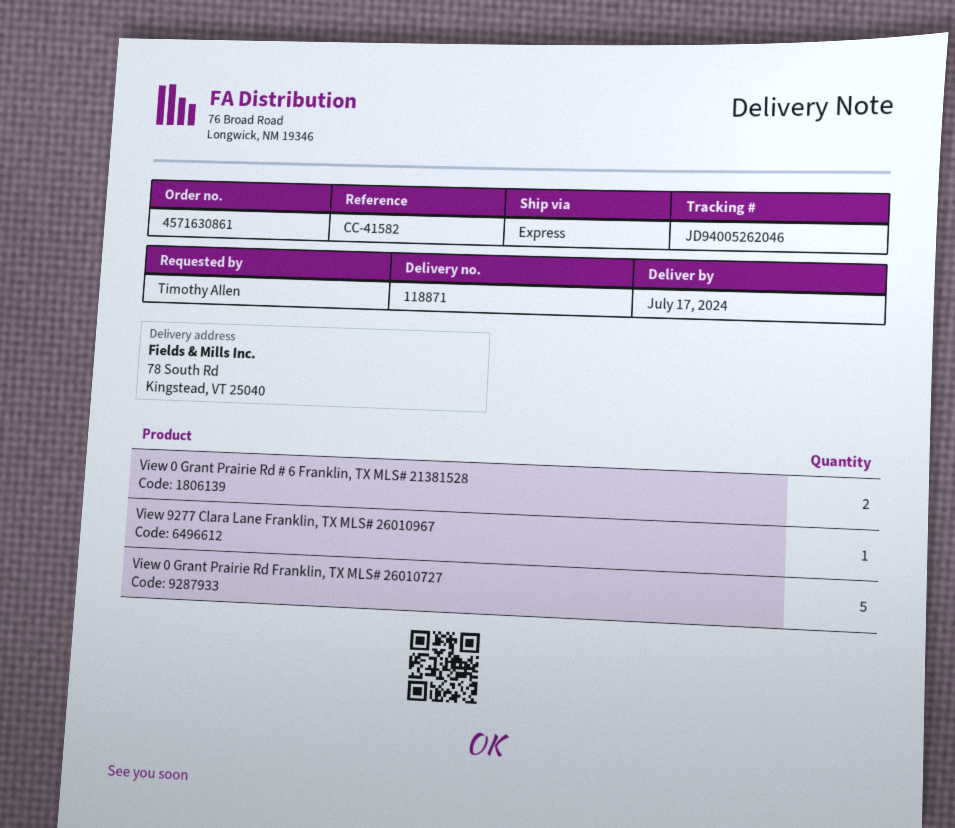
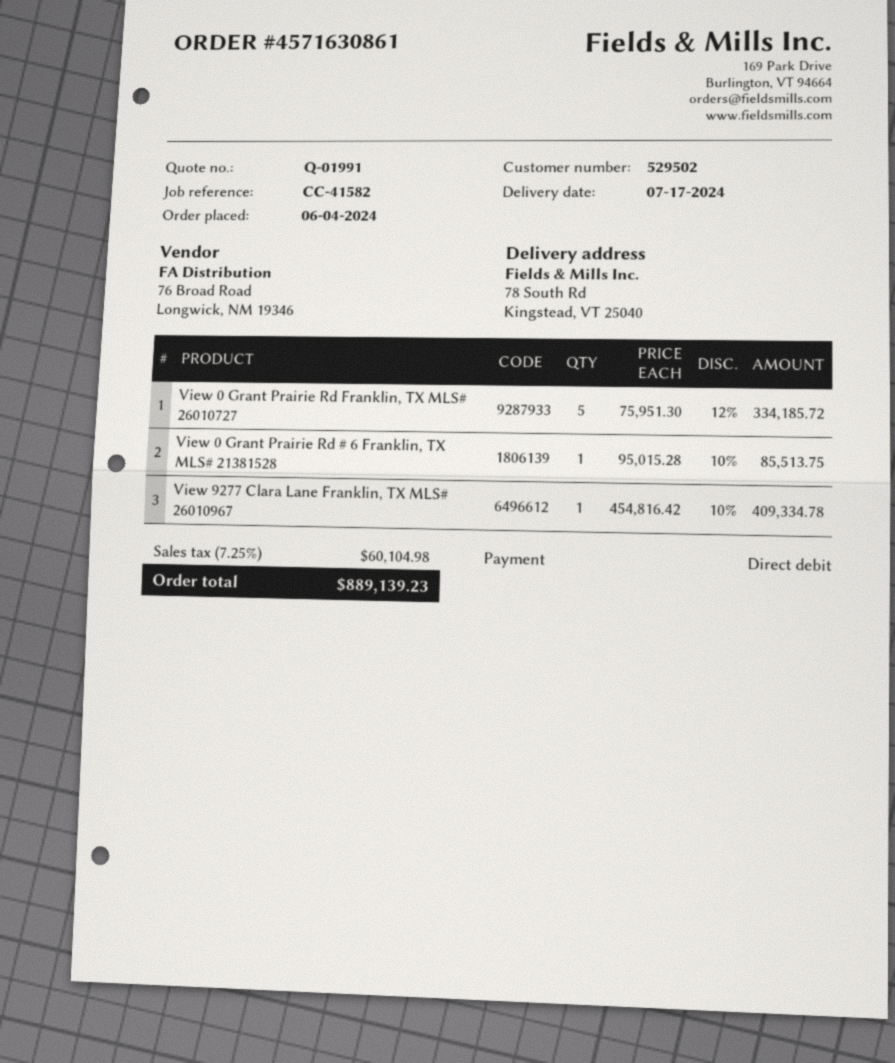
View 0 Grant Prairie Rd # 6 Franklin, TX MLS# 21381528: 2 -> 1

